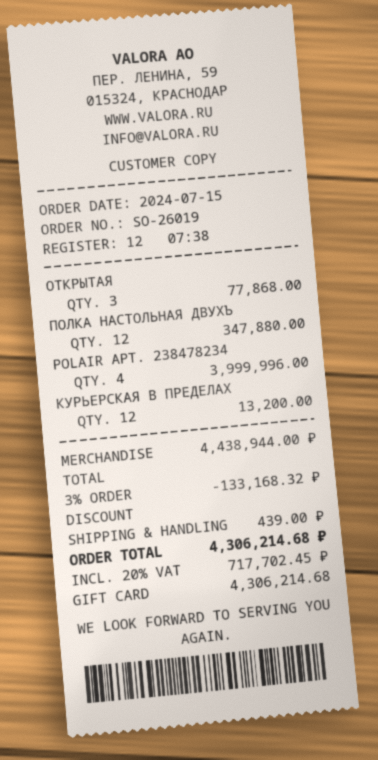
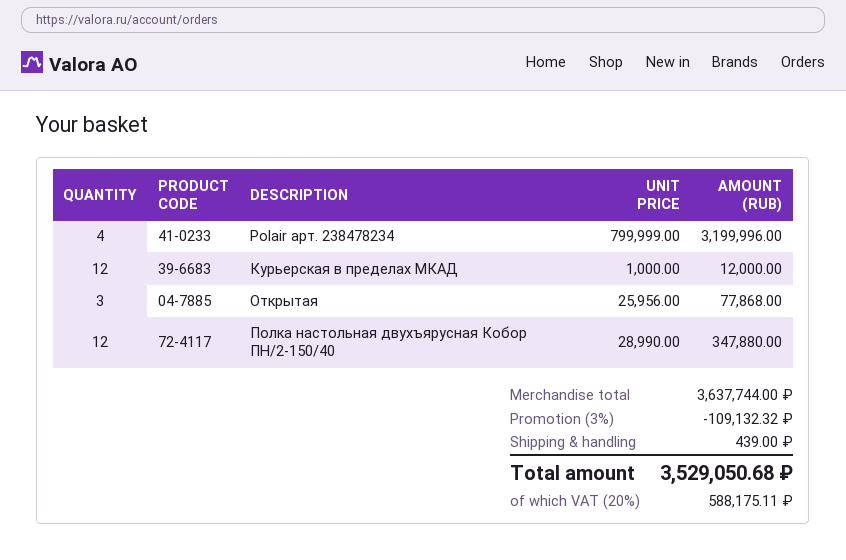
POLAIR АРТ. 238478234: 4 for 3999996.00 -> 4 for 3199996.00
КУРЬЕРСКАЯ В ПРЕДЕЛАХ: 12 for 13200.00 -> 12 for 12000.00
subtotal: 4438944.00 -> 3637744.00
discount: 3% = 133168.32 -> 3% = 109132.32
tax: 20% = 717702.45 -> 20% = 588175.11
total: 4306214.68 -> 3529050.68

